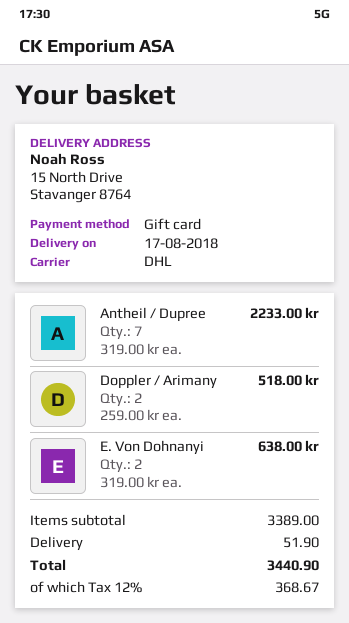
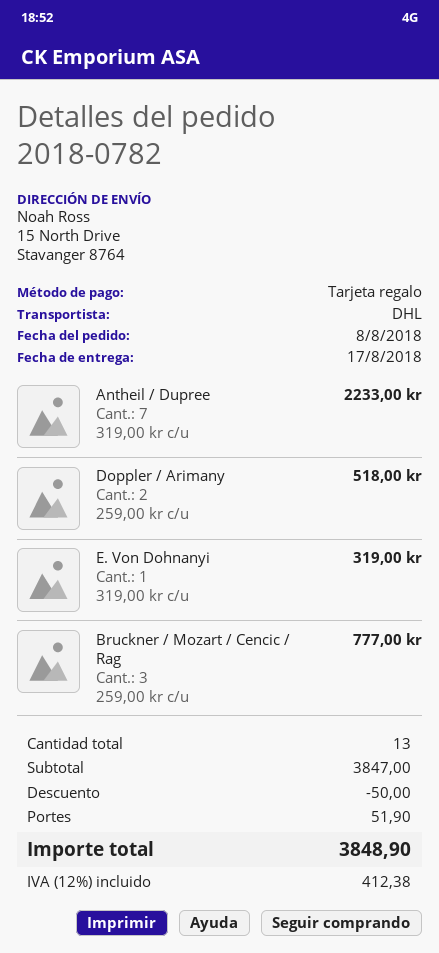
E. Von Dohnanyi: 2 x 319.00 = 638.00 -> 1 x 319.00 = 319.00
Bruckner / Mozart / Cencic / Rag: none -> 3 x 259.00 = 777.00
subtotal: 3389.00 -> 3847.00
discount: none -> 50.00
tax: 12% = 368.67 -> 12% = 412.38
total: 3440.90 -> 3848.90

